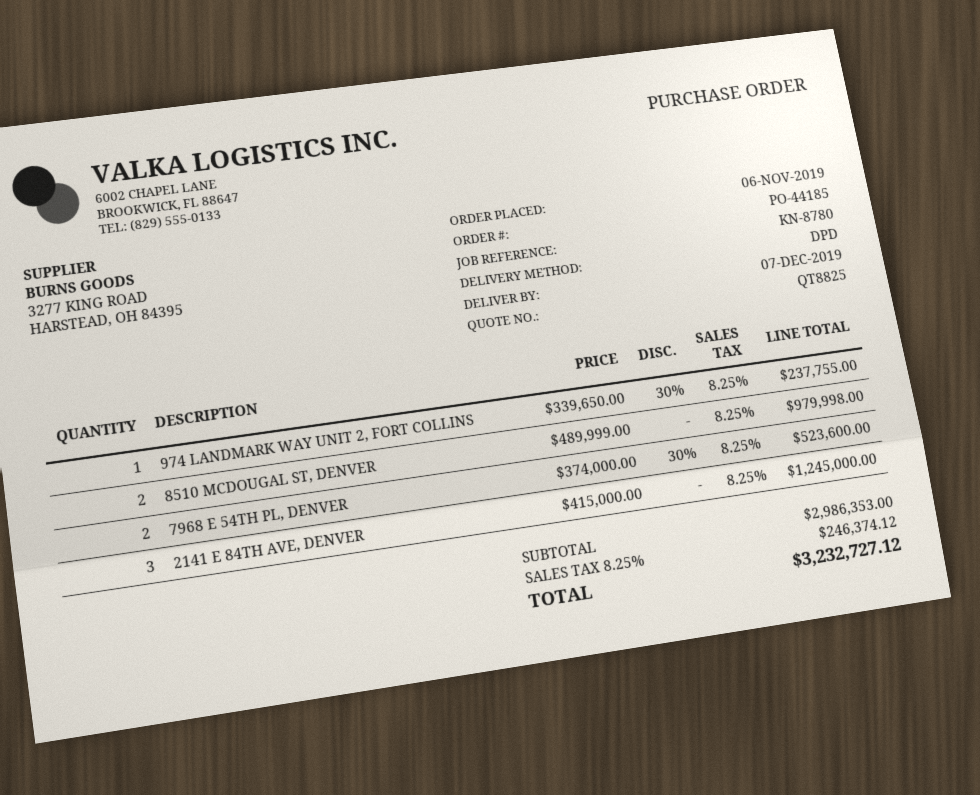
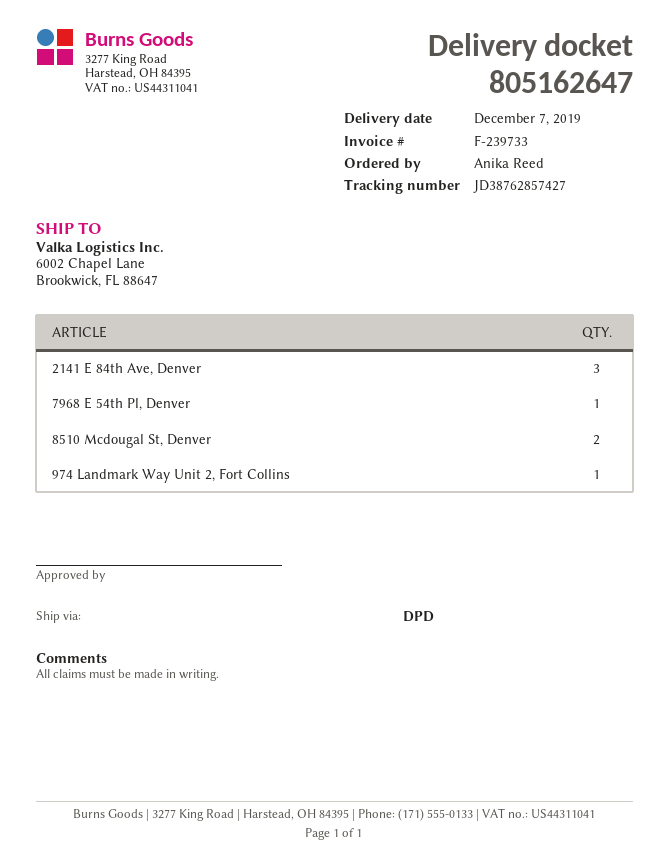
7968 E 54TH PL, DENVER: 2 -> 1

